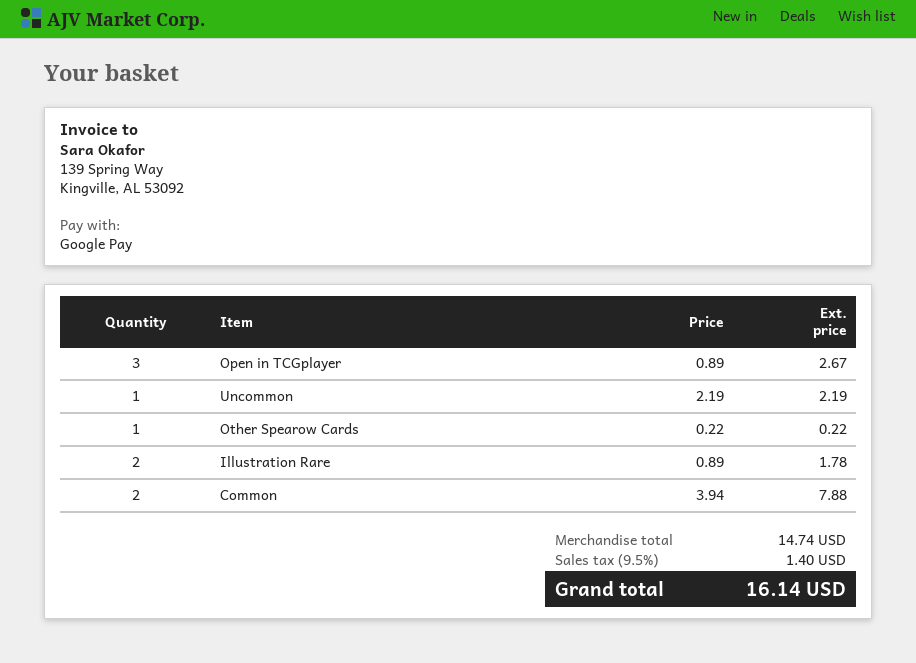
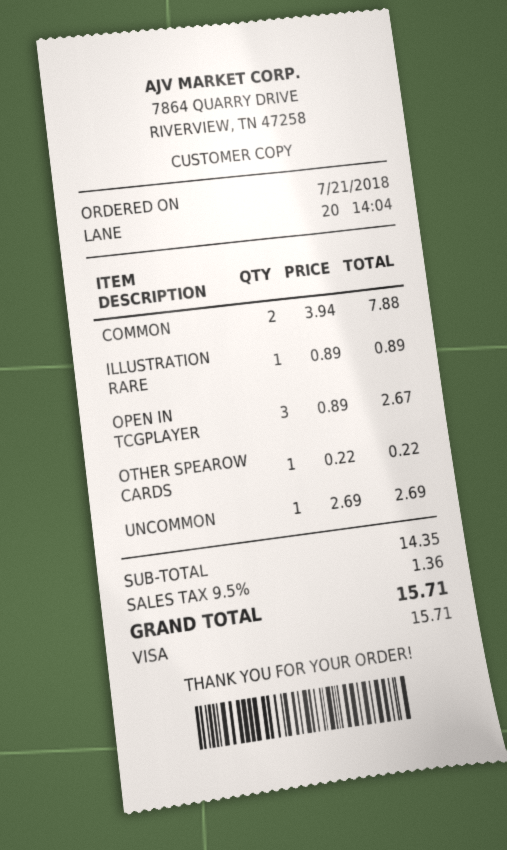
payment method: Google Pay -> Visa
Uncommon: 1 x 2.19 = 2.19 -> 1 x 2.69 = 2.69
Illustration Rare: 2 x 0.89 = 1.78 -> 1 x 0.89 = 0.89
subtotal: 14.74 -> 14.35
tax: 9.5% = 1.40 -> 9.5% = 1.36
total: 16.14 -> 15.71

